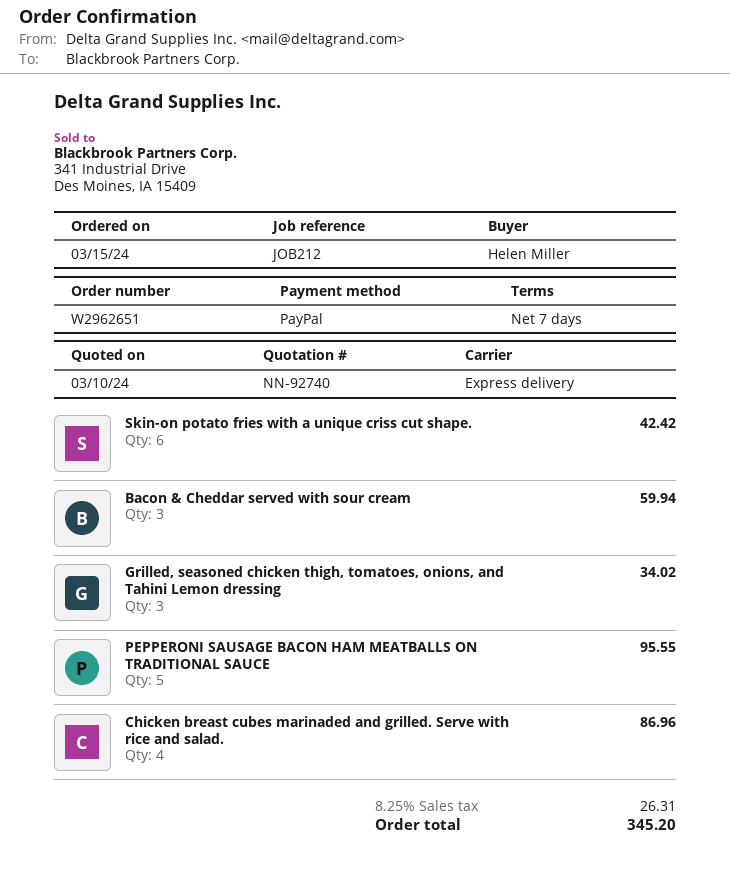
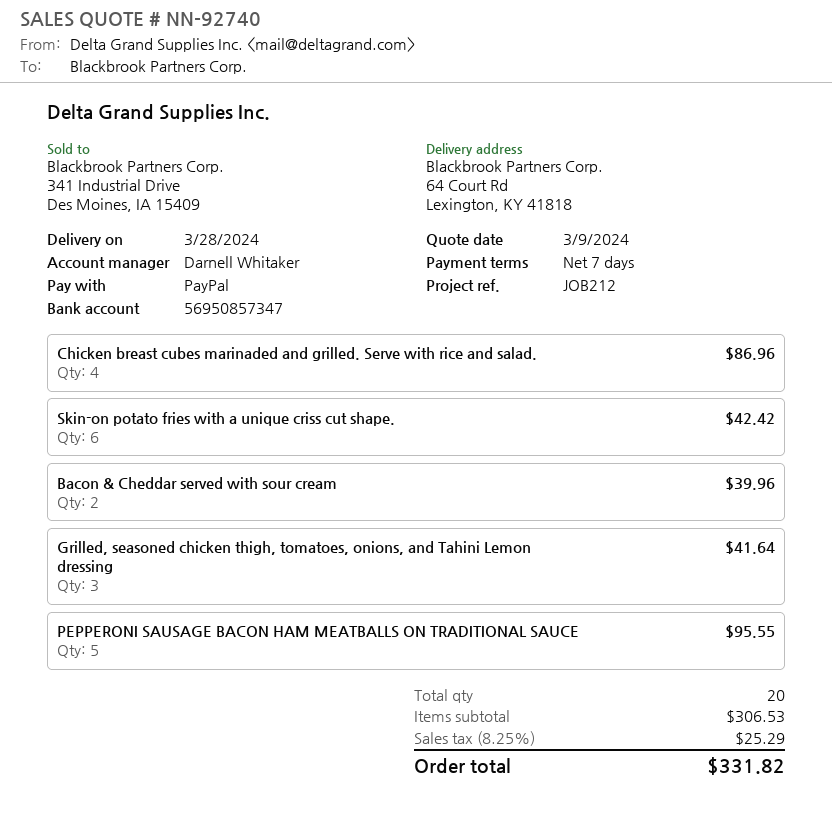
quote date: 2024-03-10 -> 2024-03-09
Bacon & Cheddar served with sour cream: 3 for 59.94 -> 2 for 39.96
Grilled, seasoned chicken thigh, tomatoes, onions, and Tahini Lemon dressing: 3 for 34.02 -> 3 for 41.64
tax: 8.25% = 26.31 -> 8.25% = 25.29
total: 345.20 -> 331.82

